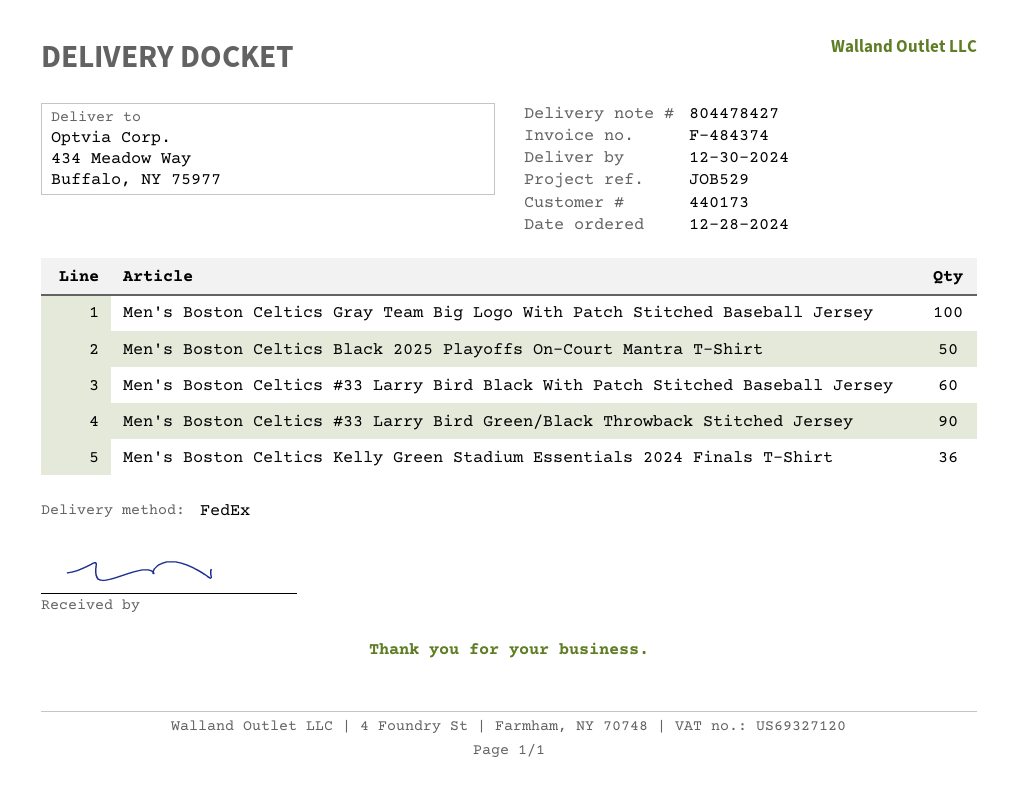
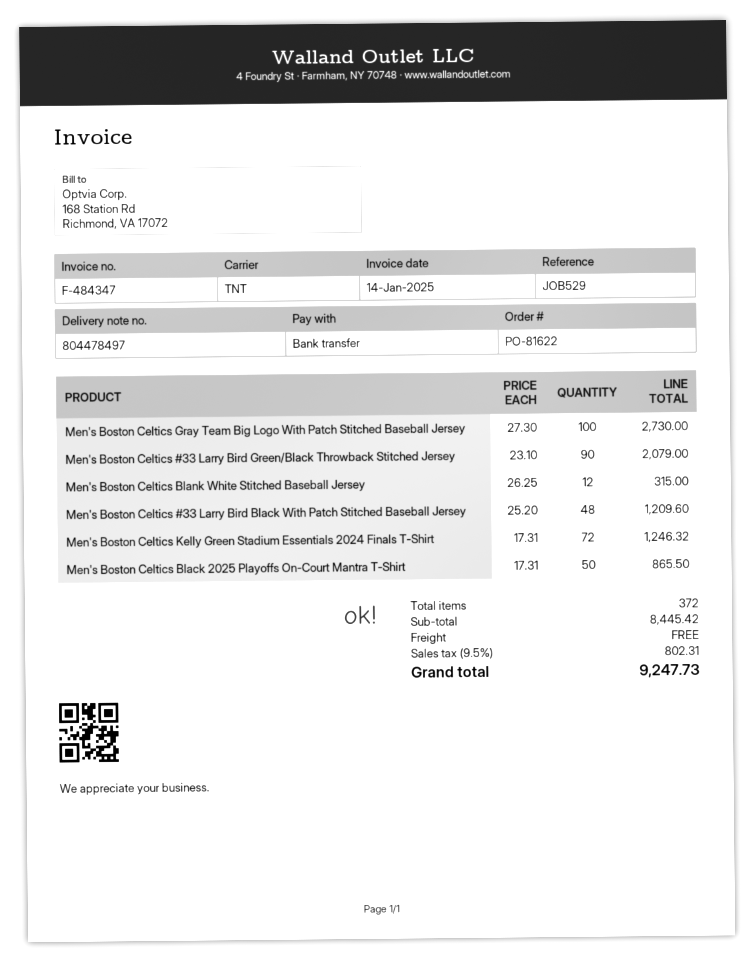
delivery note number: 804478427 -> 804478497
invoice number: F-484374 -> F-484347
shipping method: FedEx -> TNT
Men's Boston Celtics #33 Larry Bird Black With Patch Stitched Baseball Jersey: 60 -> 48
Men's Boston Celtics Kelly Green Stadium Essentials 2024 Finals T-Shirt: 36 -> 72
Men's Boston Celtics Blank White Stitched Baseball Jersey: none -> 12

